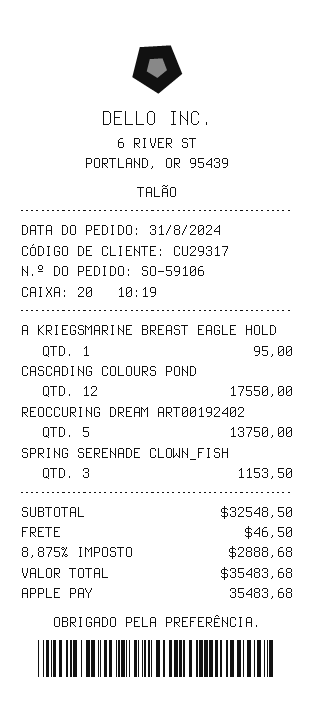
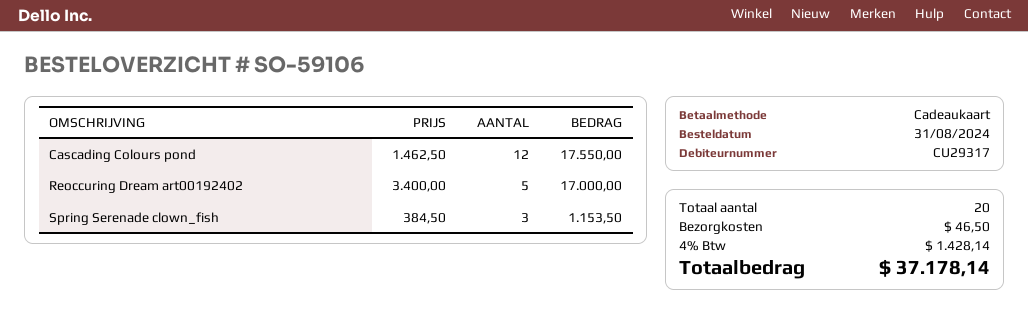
payment method: Apple Pay -> gift card
A KRIEGSMARINE BREAST EAGLE HOLD: 1 for 95.00 -> none
REOCCURING DREAM ART00192402: 5 for 13750.00 -> 5 for 17000.00
tax: 8.875% = 2888.68 -> 4% = 1428.14
total: 35483.68 -> 37178.14

